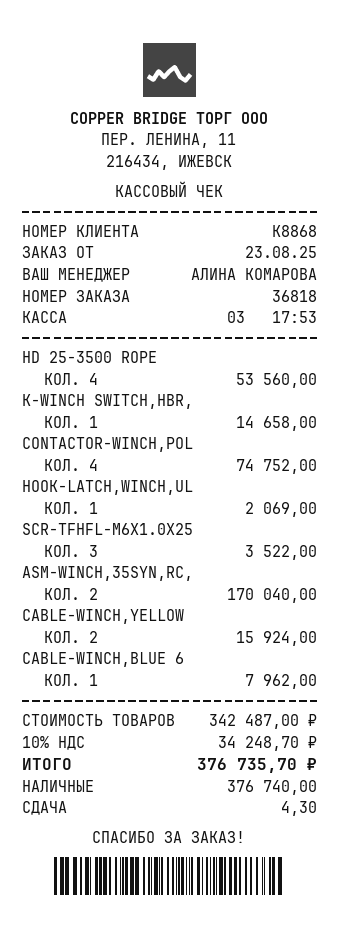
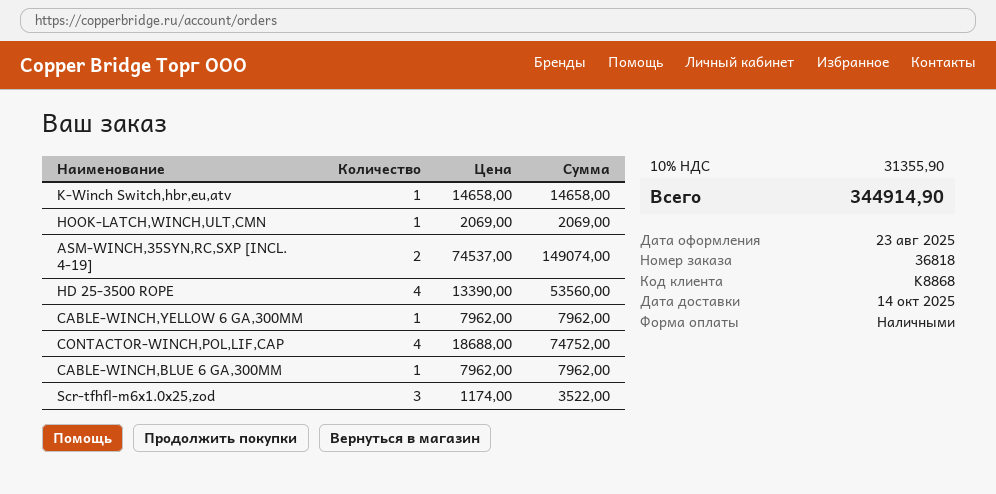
ASM-WINCH,35SYN,RC,: 2 for 170040.00 -> 2 for 149074.00
CABLE-WINCH,YELLOW: 2 for 15924.00 -> 1 for 7962.00
tax: 10% = 34248.70 -> 10% = 31355.90
total: 376735.70 -> 344914.90

